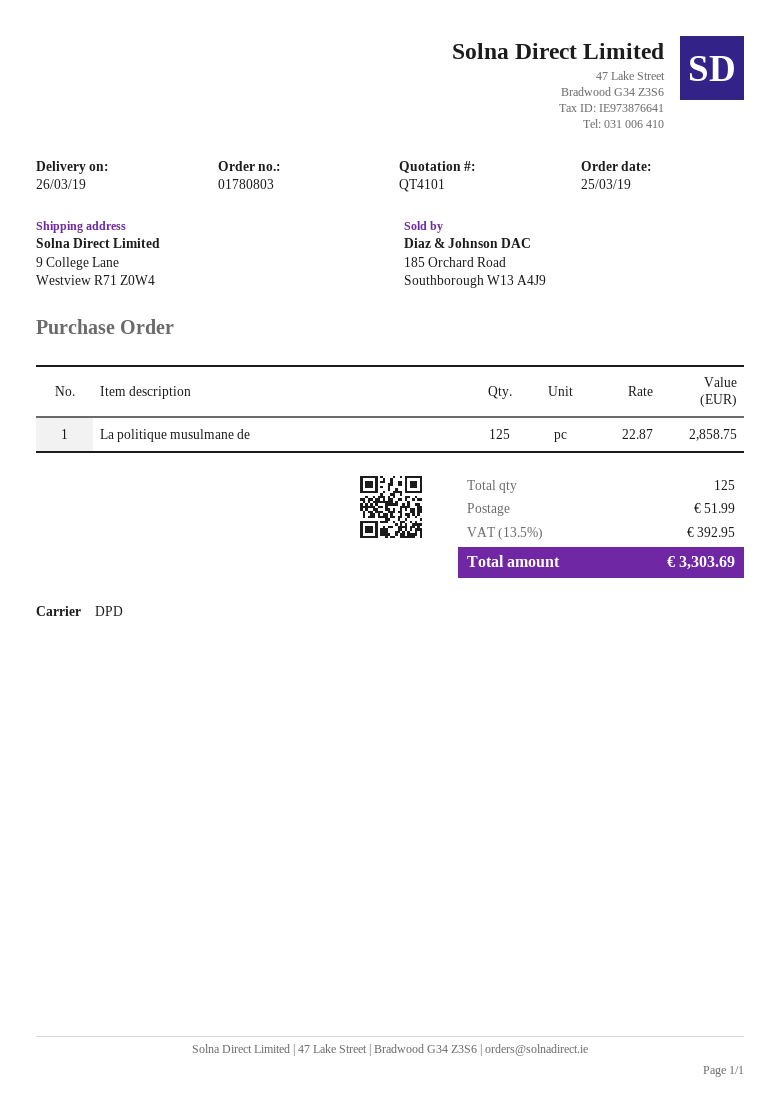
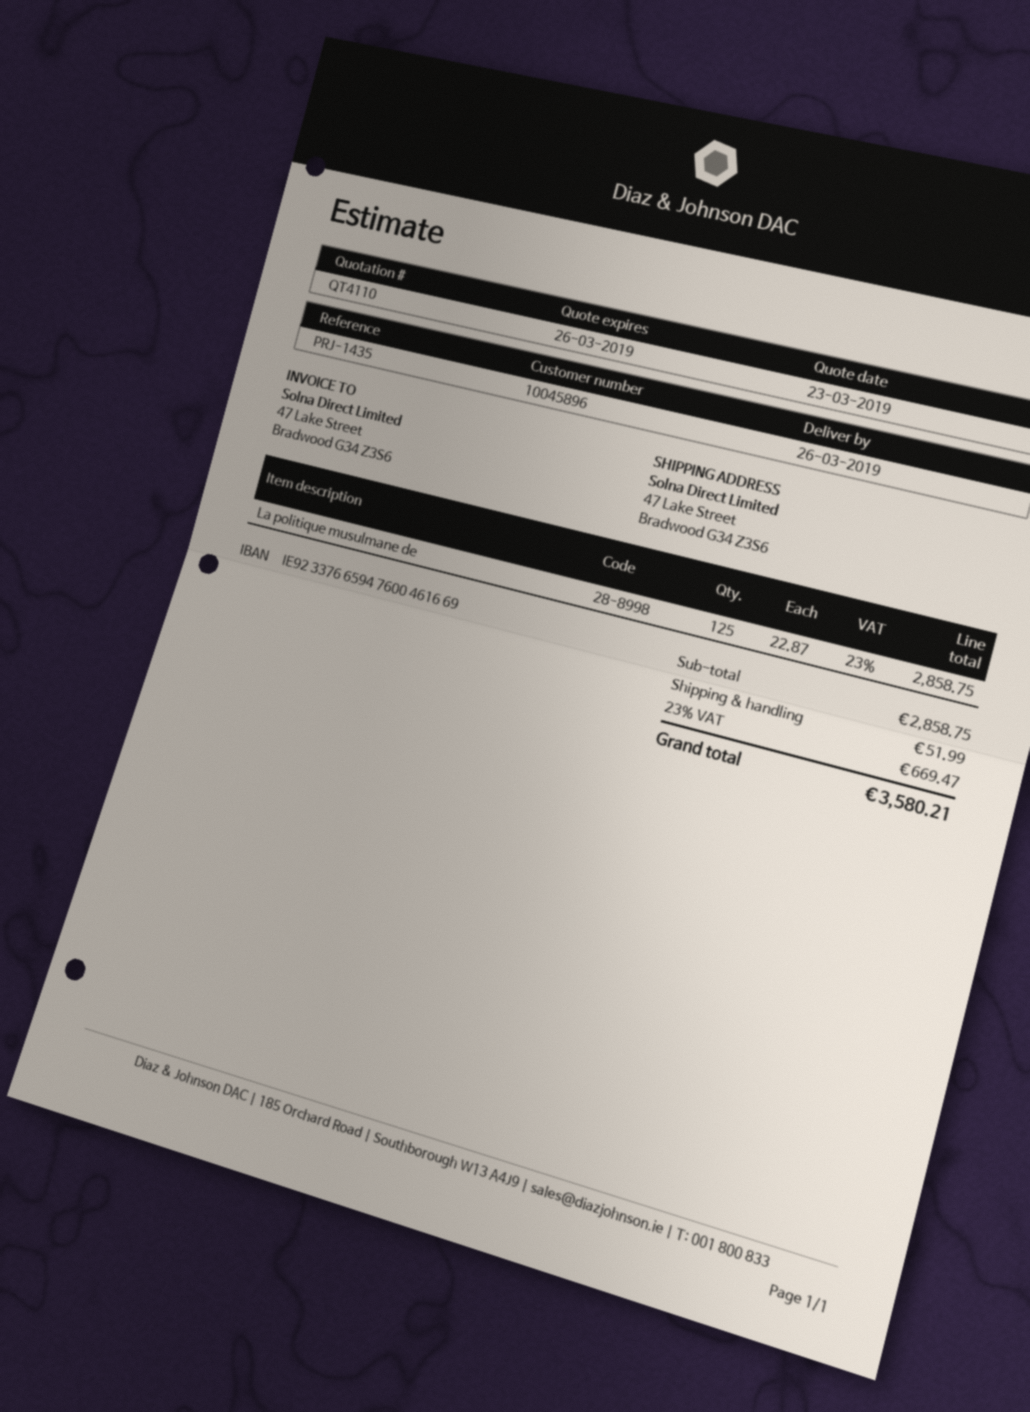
quote number: QT4101 -> QT4110
ship to: 9 College Lane, Westview R71 Z0W4 -> 47 Lake Street, Bradwood G34 Z3S6
tax: 13.5% = 392.95 -> 23% = 669.47
total: 3303.69 -> 3580.21

